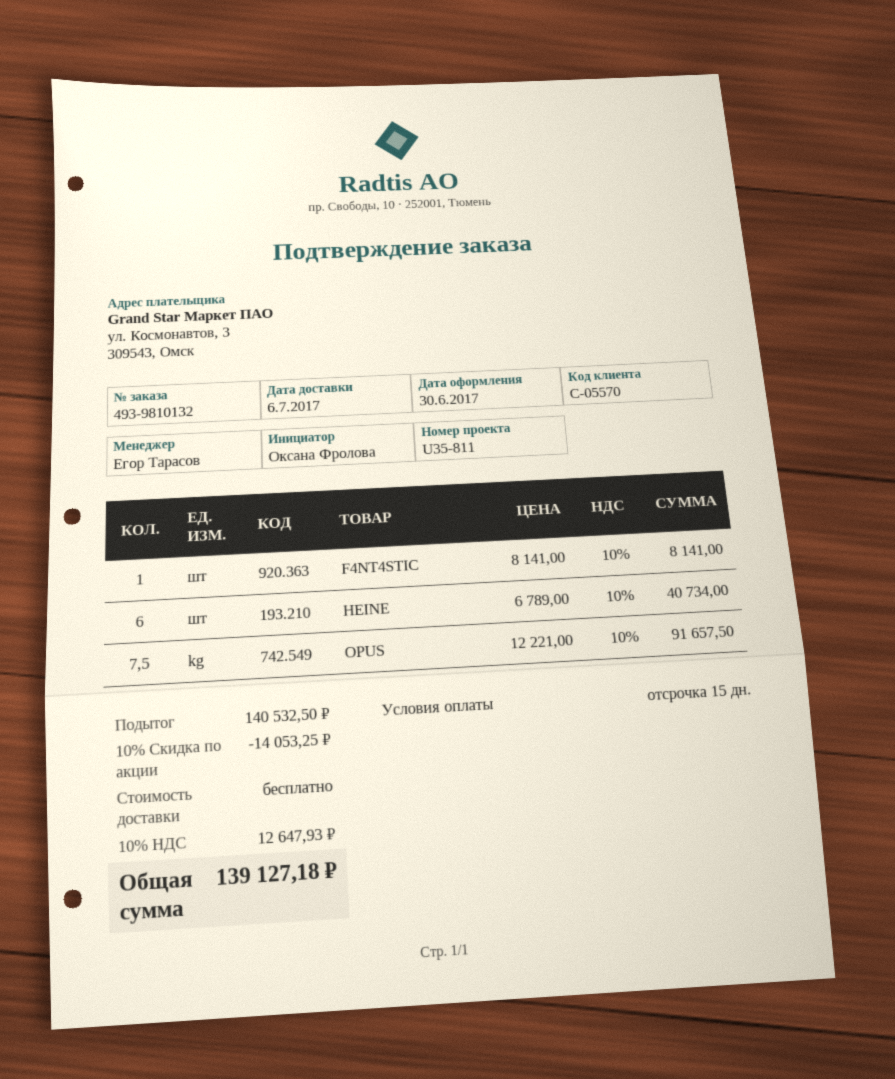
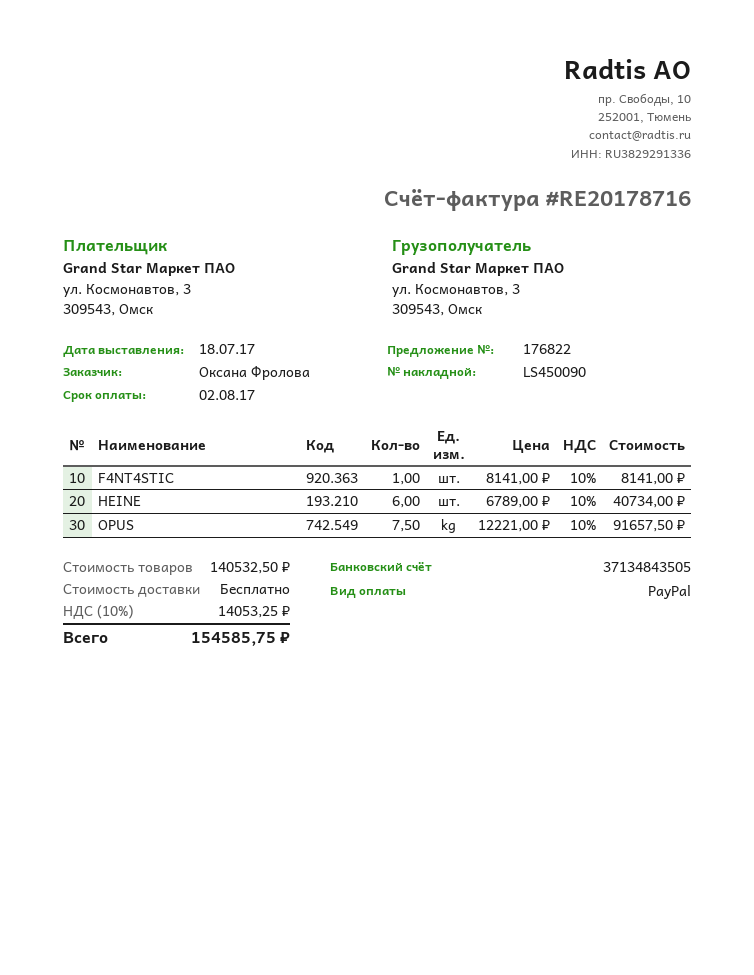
discount: 10% = 14053.25 -> none
tax: 10% = 12647.93 -> 10% = 14053.25
total: 139127.18 -> 154585.75

